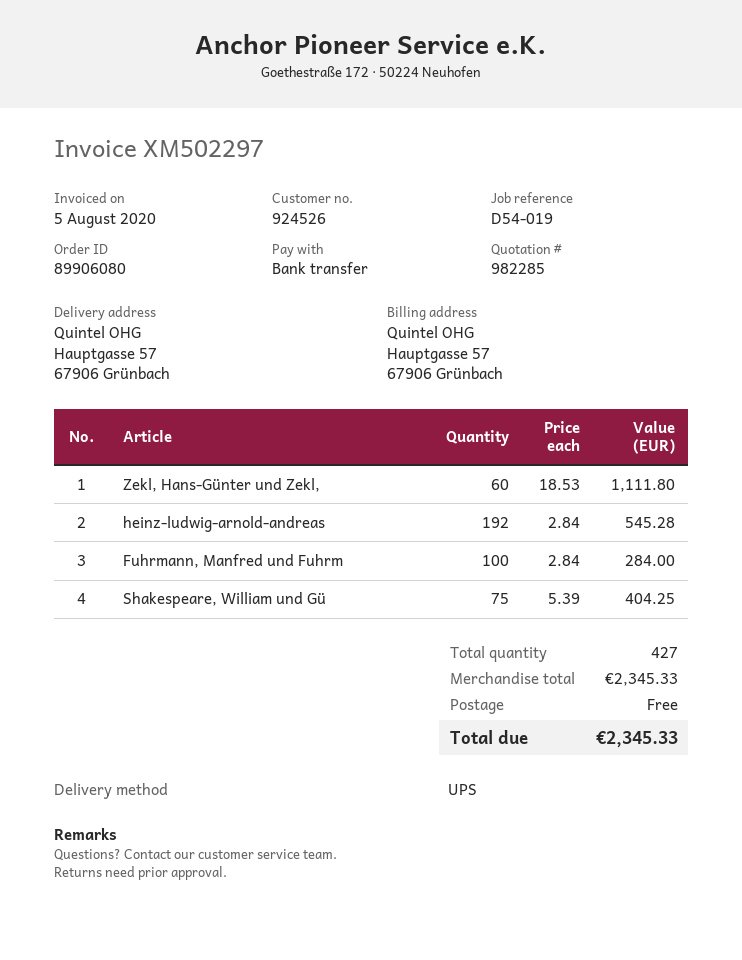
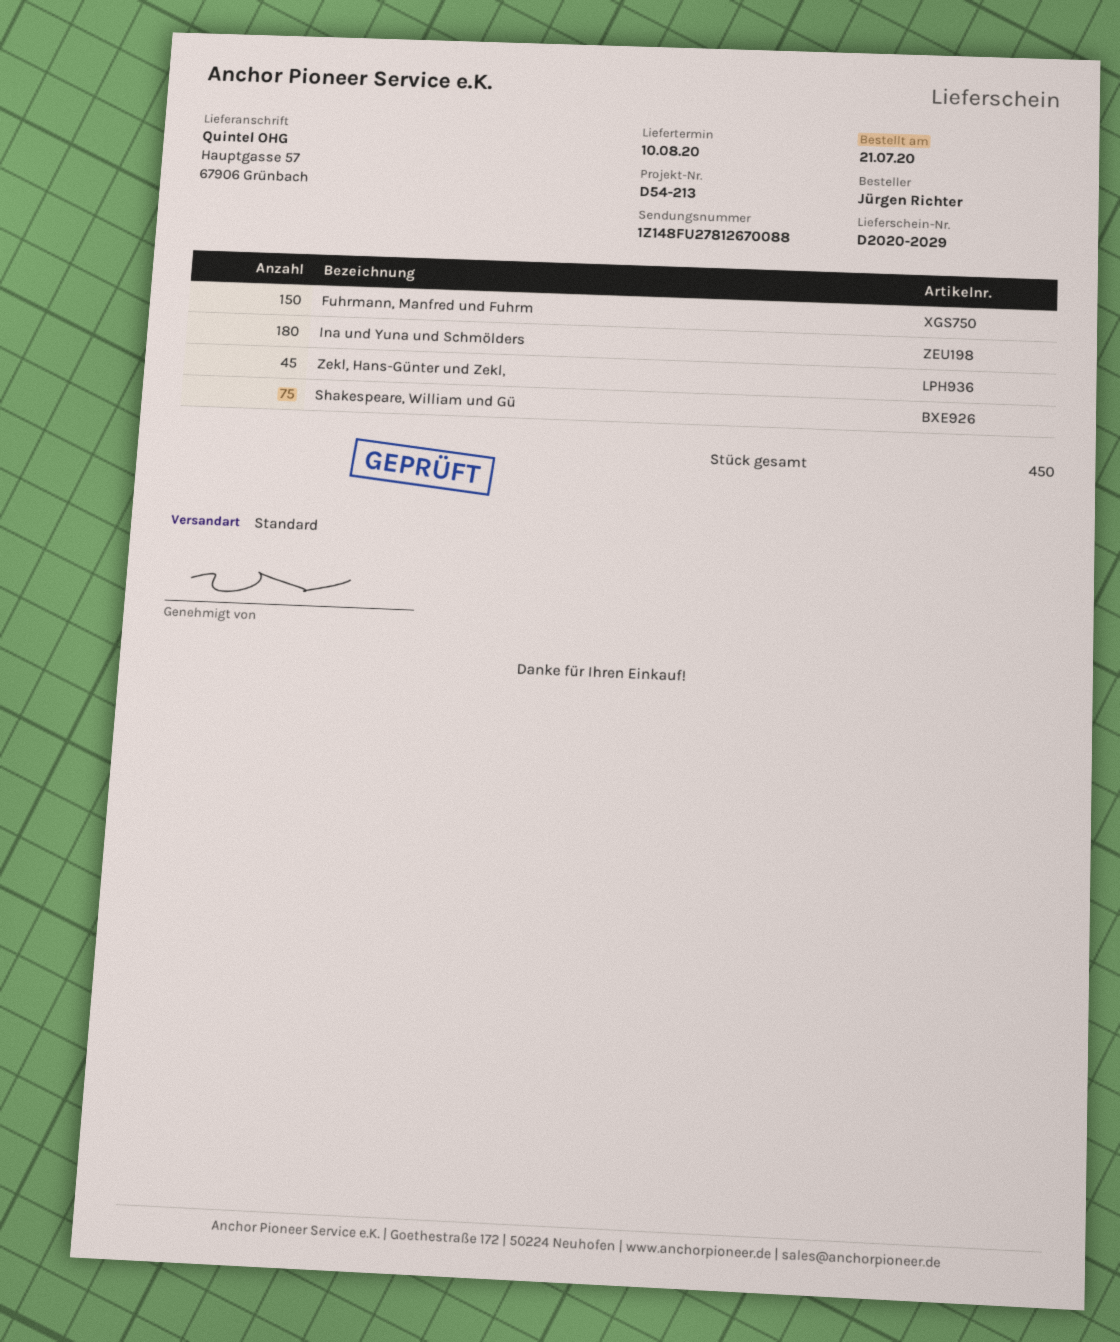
reference: D54-019 -> D54-213
shipping method: UPS -> standard
Zekl, Hans-Günter und Zekl,: 60 -> 45
heinz-ludwig-arnold-andreas: 192 -> none
Fuhrmann, Manfred und Fuhrm: 100 -> 150
Ina und Yuna und Schmölders: none -> 180
total quantity: 427 -> 450

